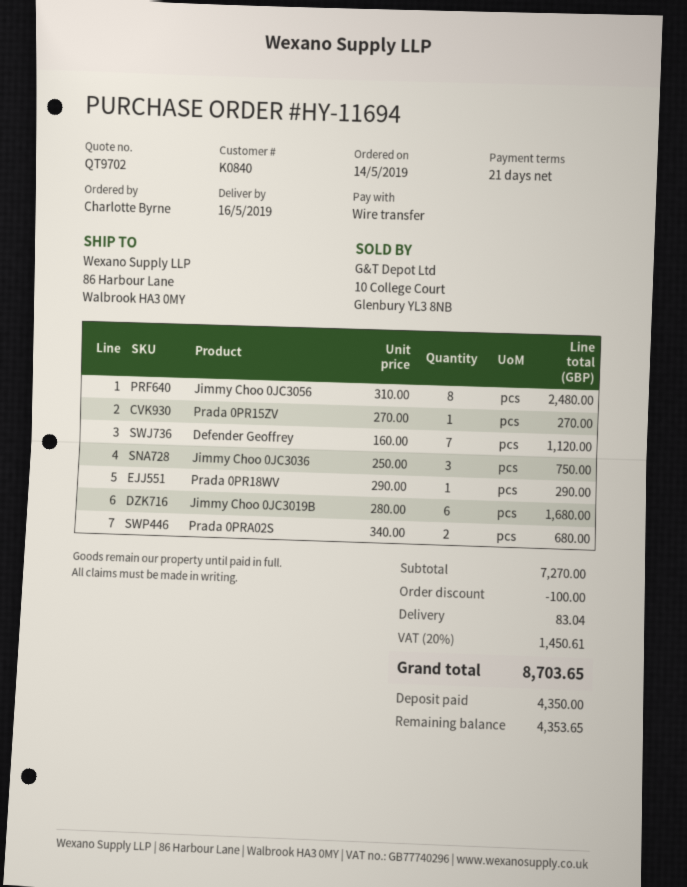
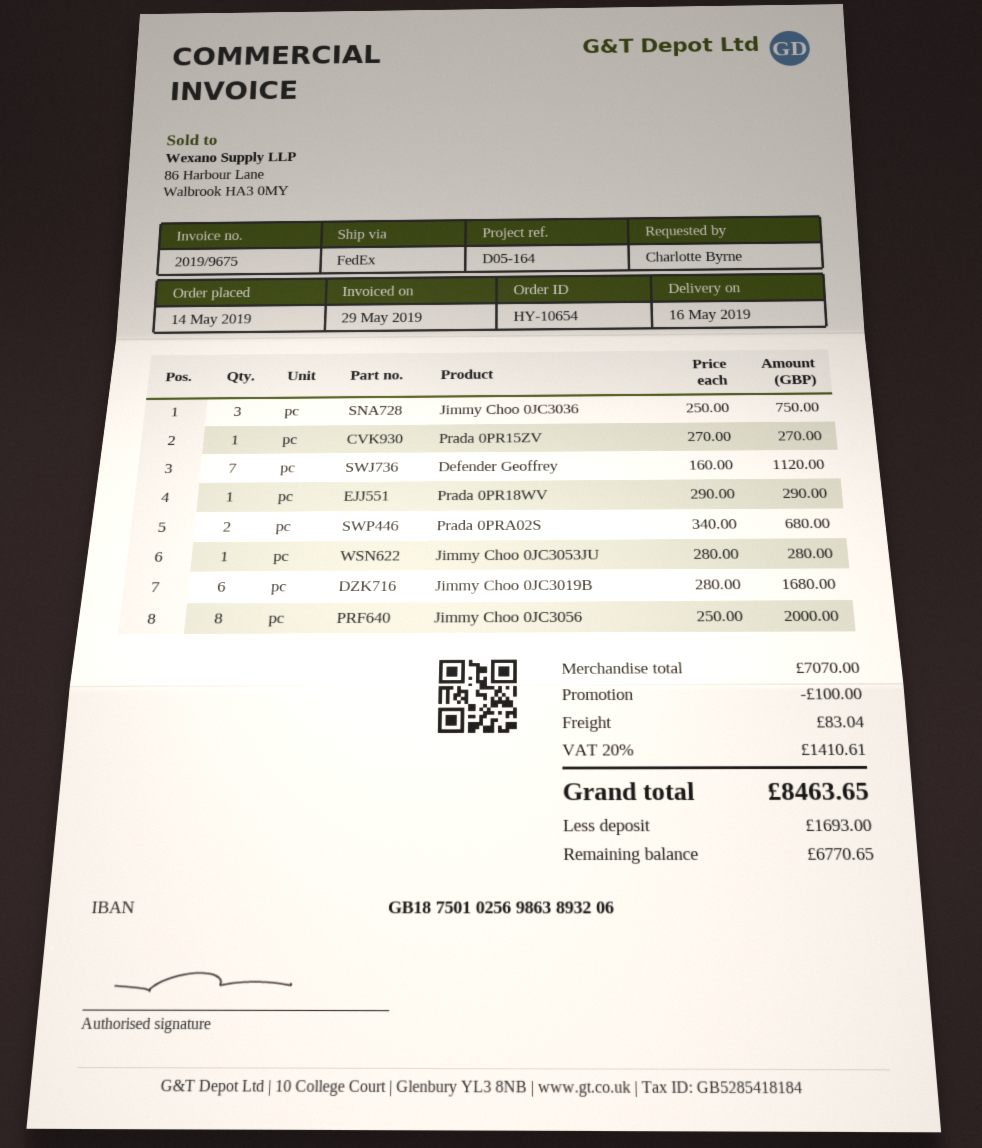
order number: HY-11694 -> HY-10654
Jimmy Choo 0JC3056: 8 x 310.00 = 2480.00 -> 8 x 250.00 = 2000.00
Jimmy Choo 0JC3053JU: none -> 1 x 280.00 = 280.00
subtotal: 7270.00 -> 7070.00
tax: 20% = 1450.61 -> 20% = 1410.61
total: 8703.65 -> 8463.65
deposit: 4350.00 -> 1693.00
balance: 4353.65 -> 6770.65

